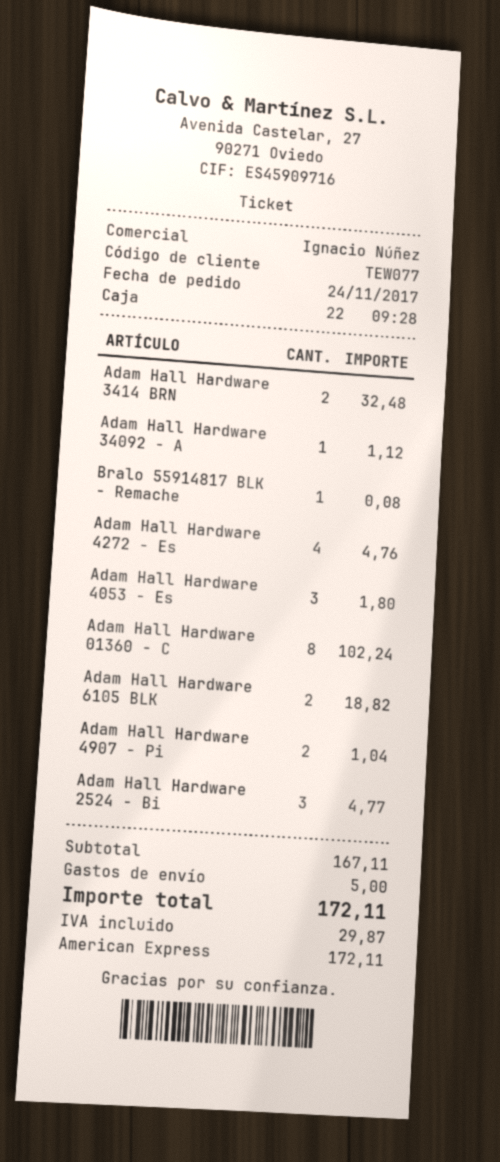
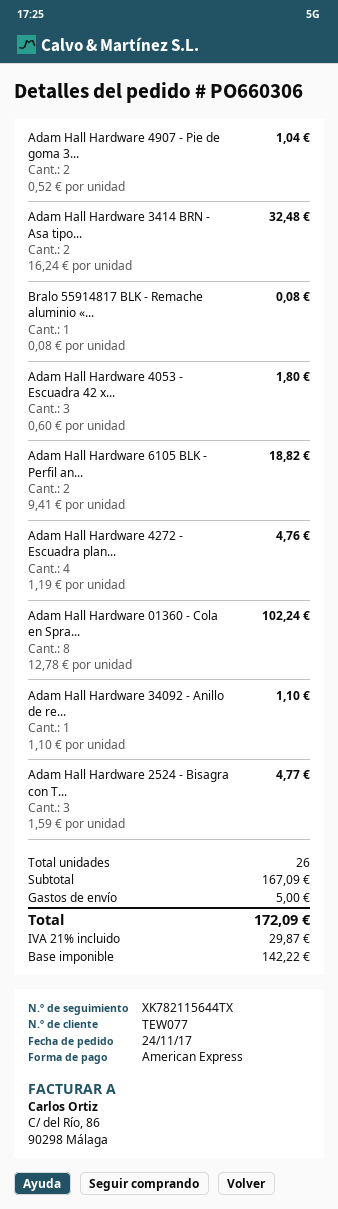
Adam Hall Hardware 34092 - A: 1 for 1.12 -> 1 for 1.10
subtotal: 167.11 -> 167.09
total: 172.11 -> 172.09

